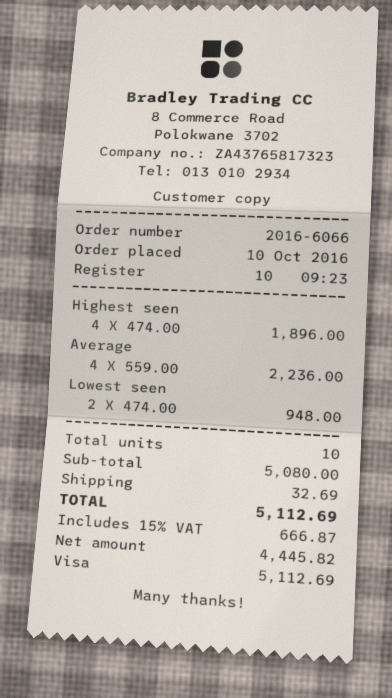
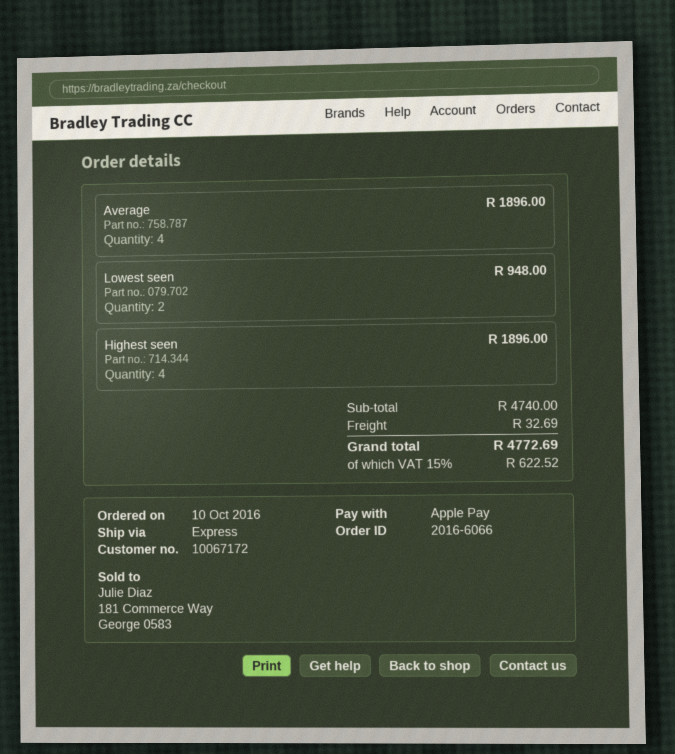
payment method: Visa -> Apple Pay
Average: 4 for 2236.00 -> 4 for 1896.00
subtotal: 5080.00 -> 4740.00
tax: 15% = 666.87 -> 15% = 622.52
total: 5112.69 -> 4772.69

